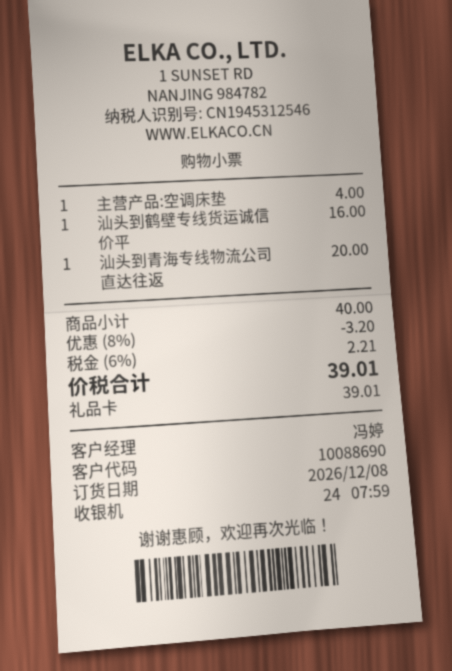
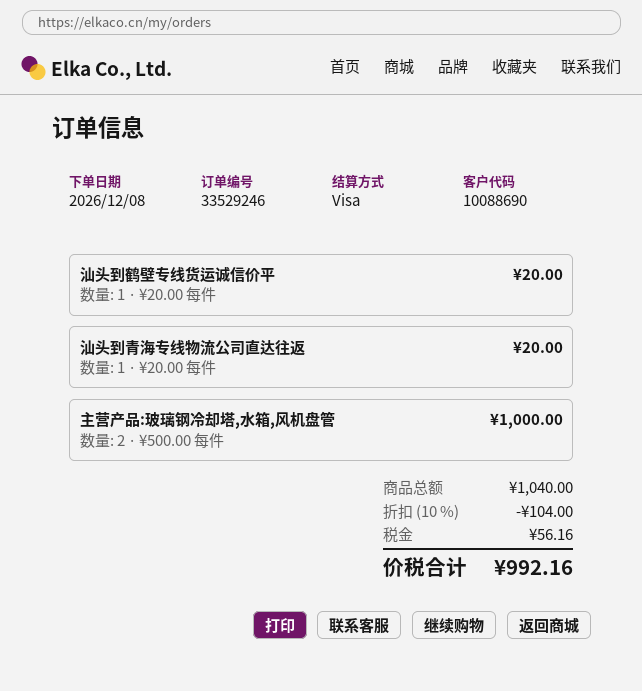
payment method: gift card -> Visa
主营产品:空调床垫: 1 for 4.00 -> none
汕头到鹤壁专线货运诚信价平: 1 for 16.00 -> 1 for 20.00
主营产品:玻璃钢冷却塔,水箱,风机盘管: none -> 2 for 1000.00
subtotal: 40.00 -> 1040.00
discount: 8% = 3.20 -> 10% = 104.00
tax: 2.21 -> 56.16
total: 39.01 -> 992.16

